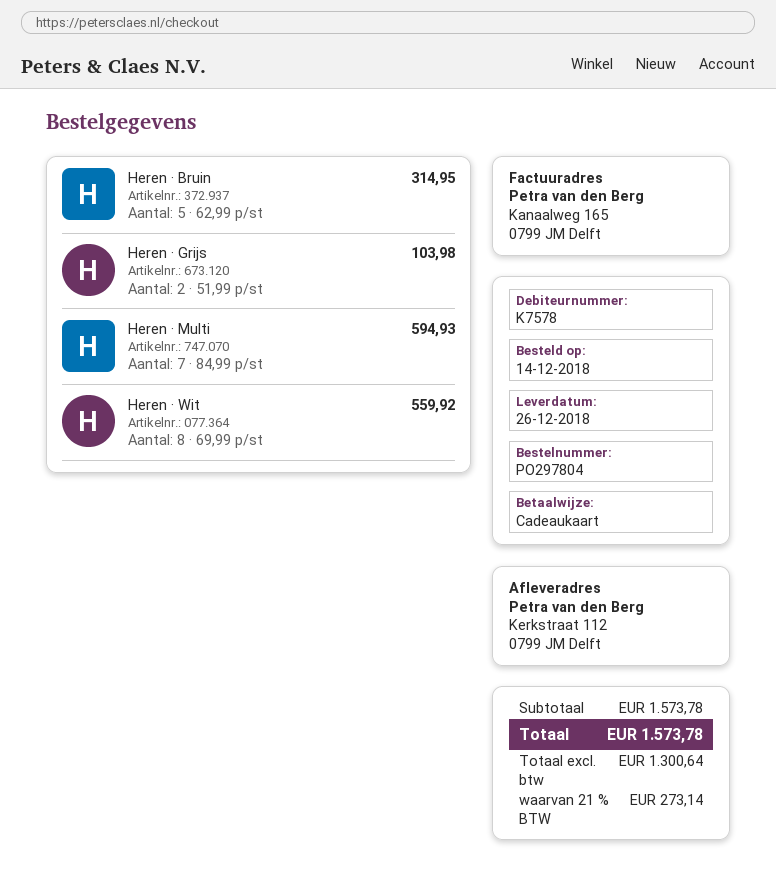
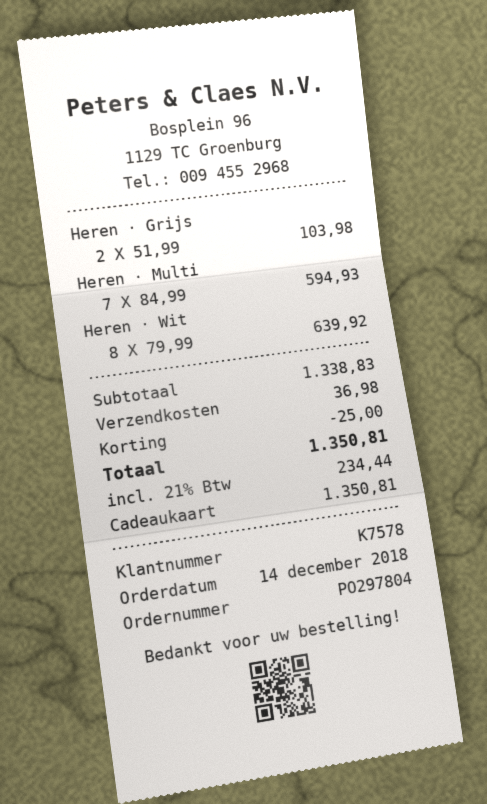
Heren · Bruin: 5 x 62.99 = 314.95 -> none
Heren · Wit: 8 x 69.99 = 559.92 -> 8 x 79.99 = 639.92
subtotal: 1573.78 -> 1338.83
discount: none -> 25.00
shipping: none -> 36.98
tax: 21% = 273.14 -> 21% = 234.44
total: 1573.78 -> 1350.81

